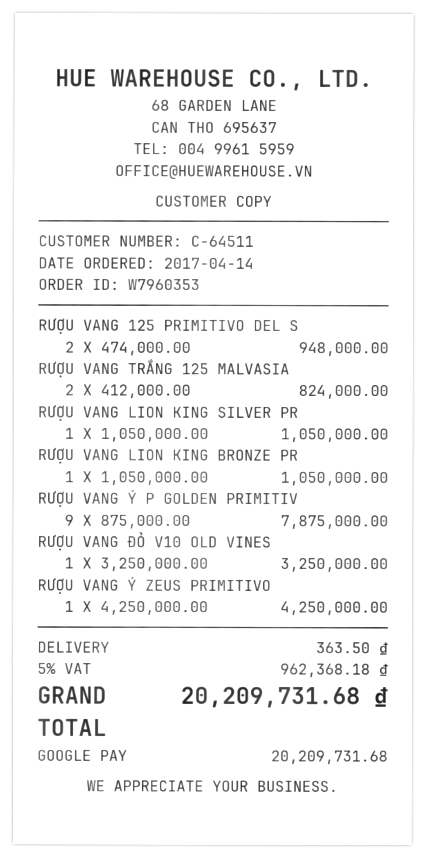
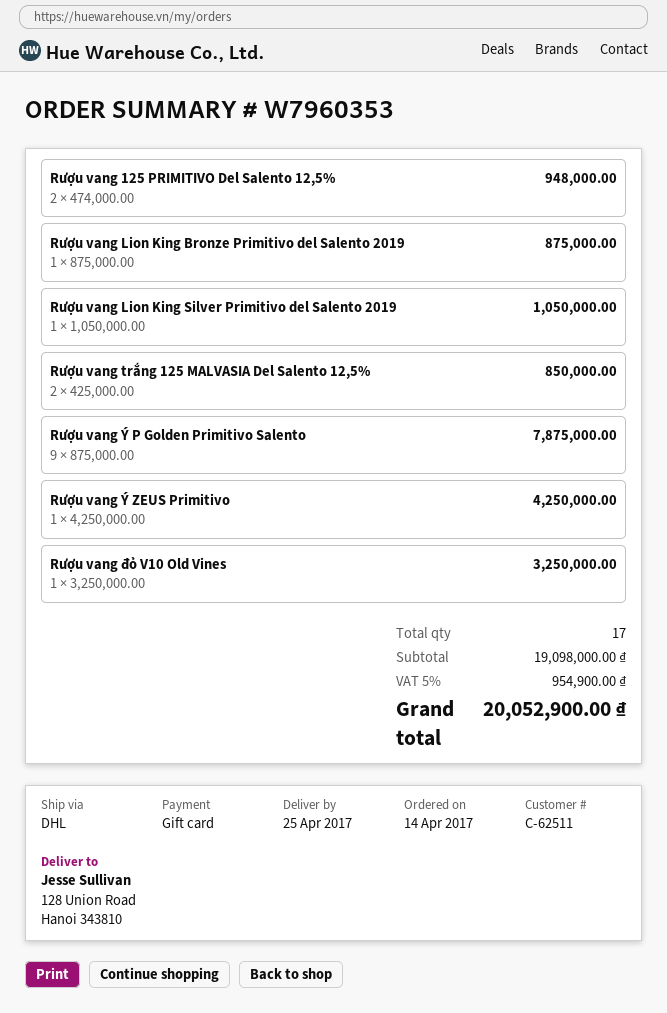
customer number: C-64511 -> C-62511
payment method: Google Pay -> gift card
RƯỢU VANG TRẮNG 125 MALVASIA: 2 x 412000.00 = 824000.00 -> 2 x 425000.00 = 850000.00
RƯỢU VANG LION KING BRONZE PR: 1 x 1050000.00 = 1050000.00 -> 1 x 875000.00 = 875000.00
shipping: 363.50 -> none
tax: 5% = 962368.18 -> 5% = 954900.00
total: 20209731.68 -> 20052900.00

